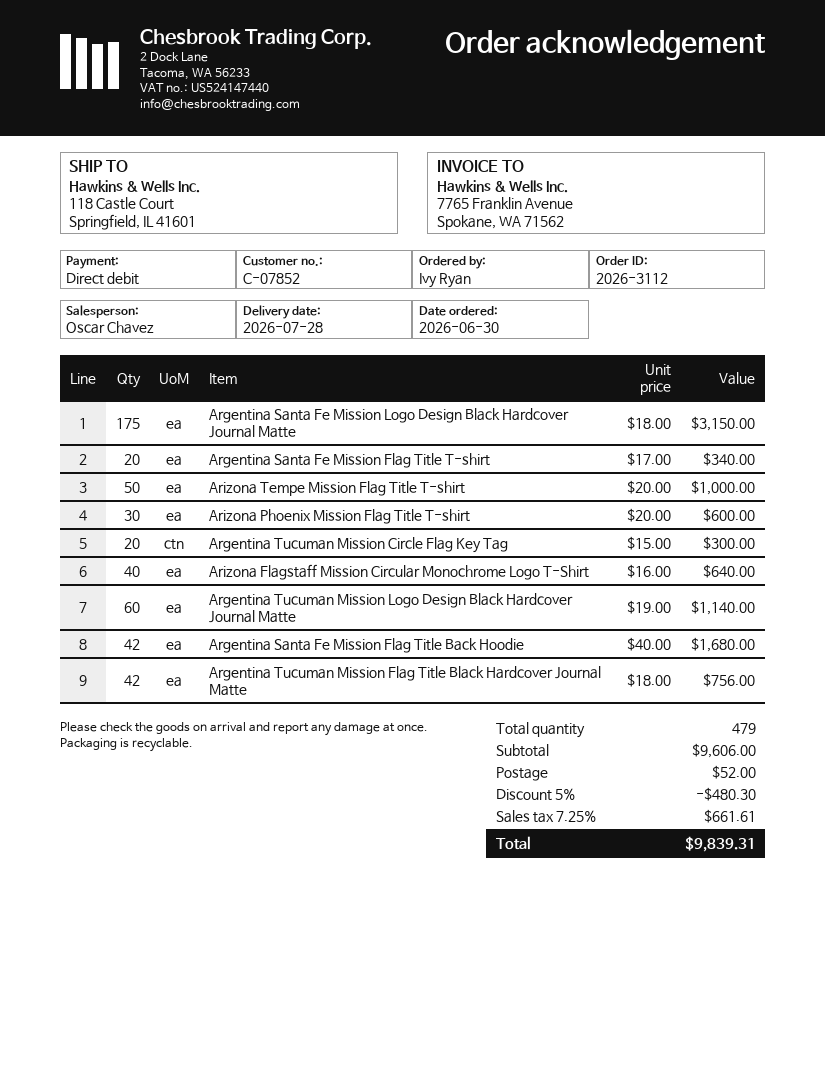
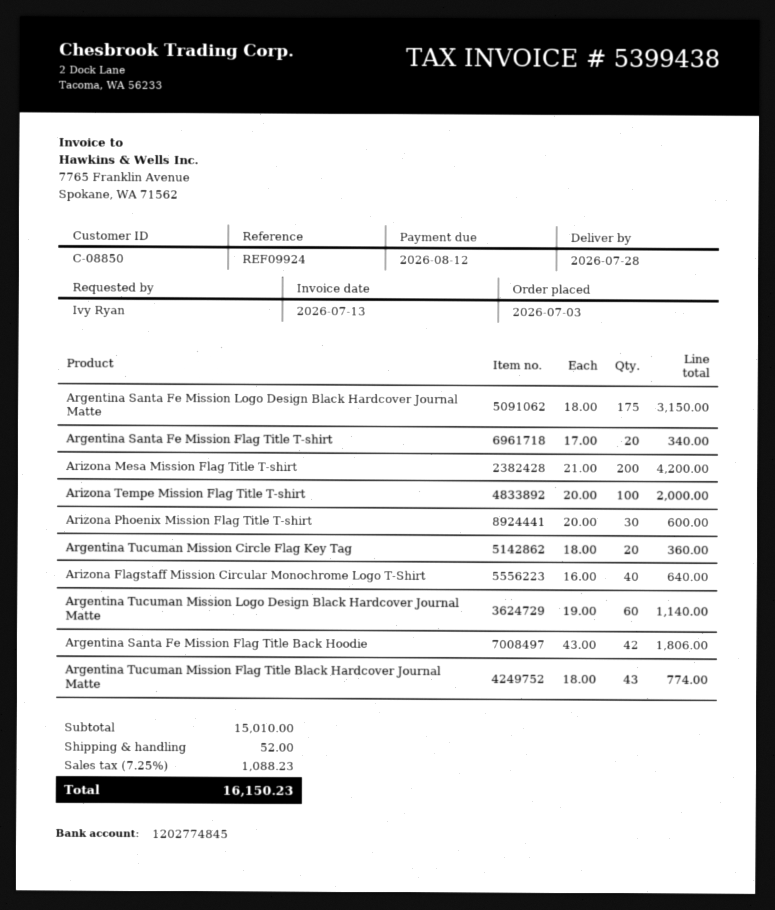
order date: 2026-06-30 -> 2026-07-03
customer number: C-07852 -> C-08850
Arizona Tempe Mission Flag Title T-shirt: 50 x 20.00 = 1000.00 -> 100 x 20.00 = 2000.00
Argentina Tucuman Mission Circle Flag Key Tag: 20 x 15.00 = 300.00 -> 20 x 18.00 = 360.00
Argentina Santa Fe Mission Flag Title Back Hoodie: 42 x 40.00 = 1680.00 -> 42 x 43.00 = 1806.00
Argentina Tucuman Mission Flag Title Black Hardcover Journal Matte: 42 x 18.00 = 756.00 -> 43 x 18.00 = 774.00
Arizona Mesa Mission Flag Title T-shirt: none -> 200 x 21.00 = 4200.00
subtotal: 9606.00 -> 15010.00
discount: 5% = 480.30 -> none
tax: 7.25% = 661.61 -> 7.25% = 1088.23
total: 9839.31 -> 16150.23

